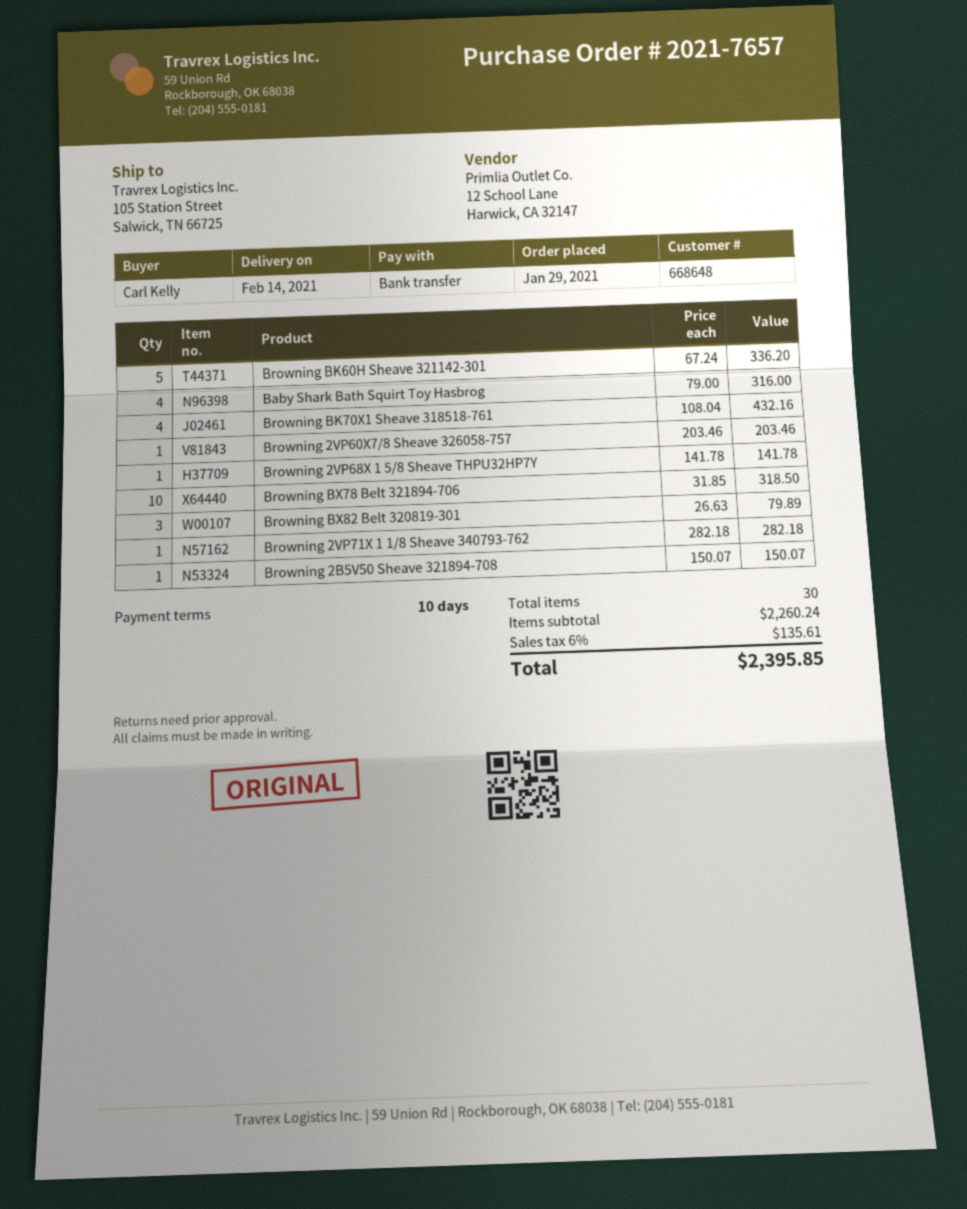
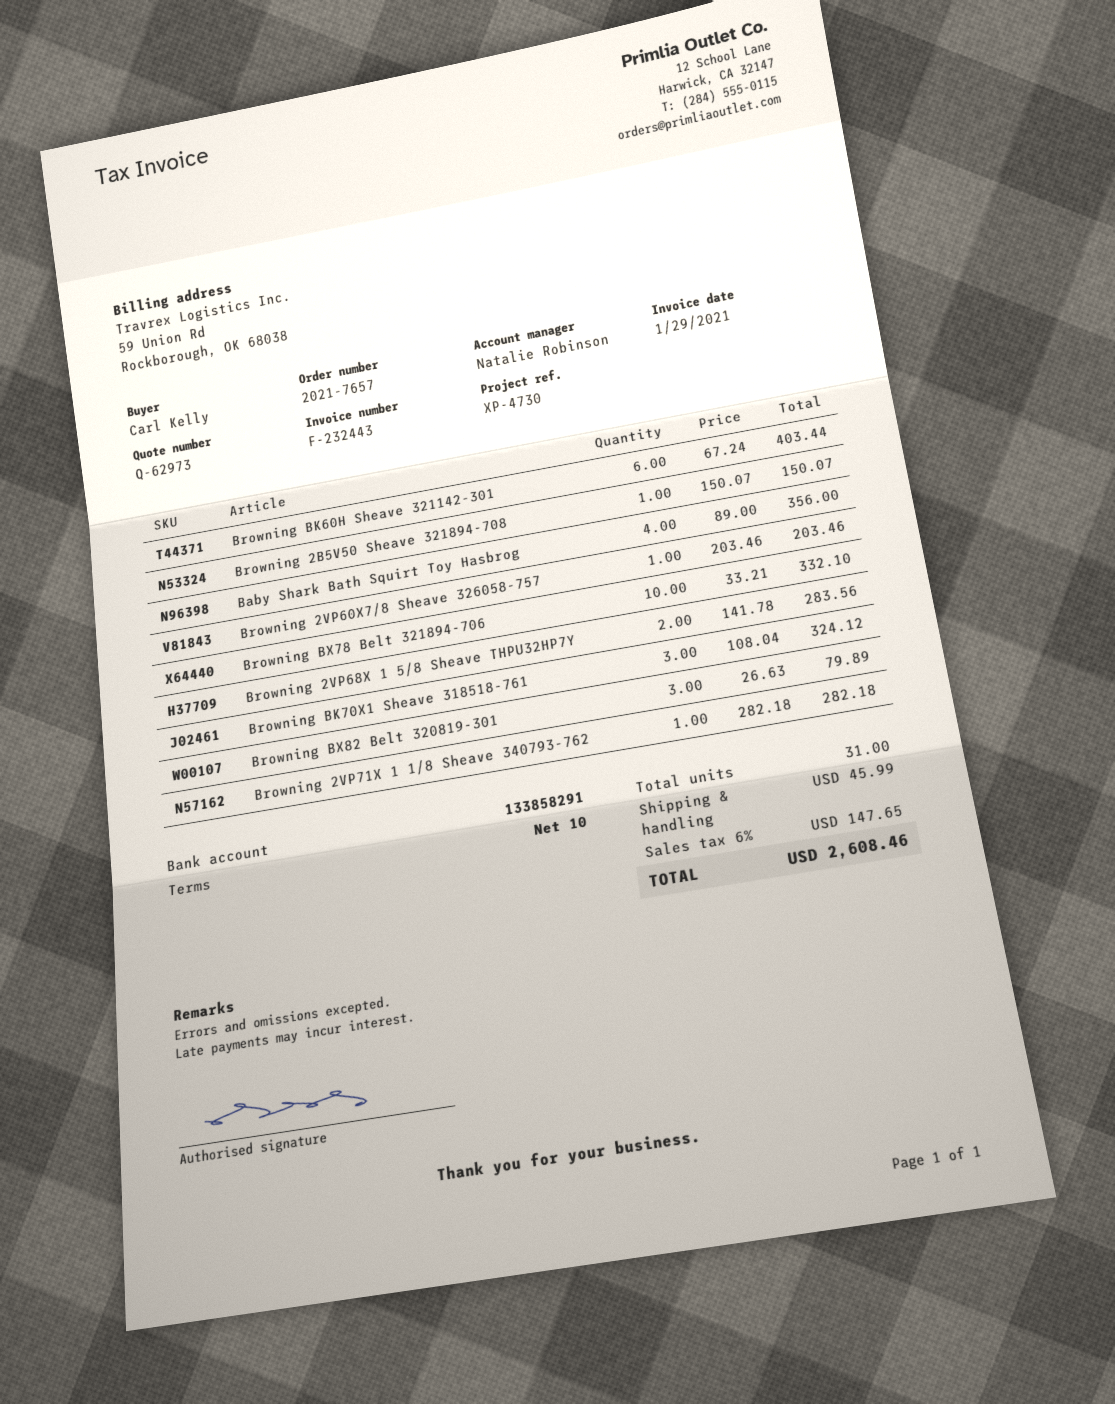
Browning BK60H Sheave 321142-301: 5 x 67.24 = 336.20 -> 6 x 67.24 = 403.44
Baby Shark Bath Squirt Toy Hasbrog: 4 x 79.00 = 316.00 -> 4 x 89.00 = 356.00
Browning BK70X1 Sheave 318518-761: 4 x 108.04 = 432.16 -> 3 x 108.04 = 324.12
Browning 2VP68X 1 5/8 Sheave THPU32HP7Y: 1 x 141.78 = 141.78 -> 2 x 141.78 = 283.56
Browning BX78 Belt 321894-706: 10 x 31.85 = 318.50 -> 10 x 33.21 = 332.10
total quantity: 30 -> 31
shipping: none -> 45.99
tax: 6% = 135.61 -> 6% = 147.65
total: 2395.85 -> 2608.46

